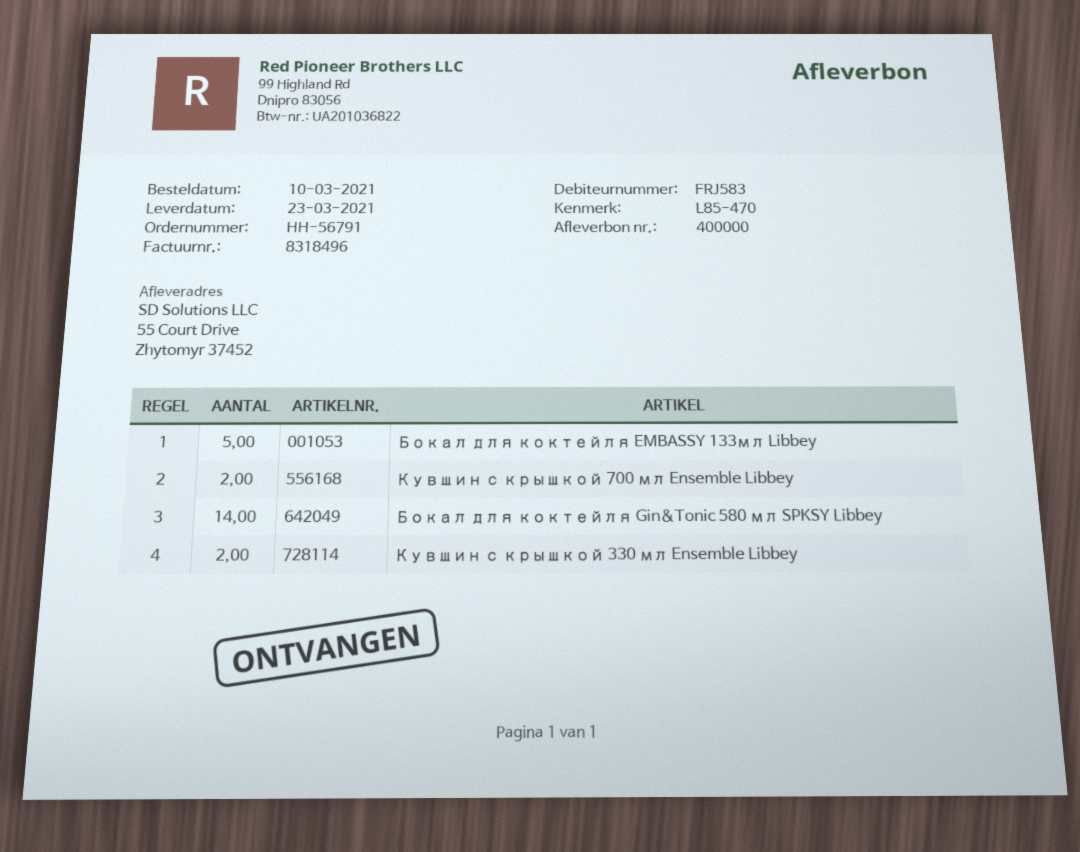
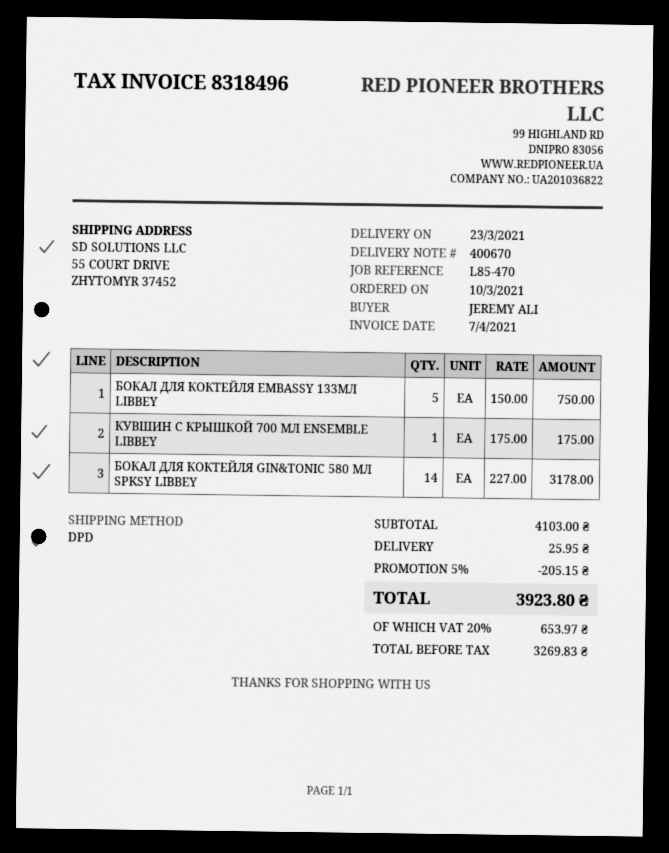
delivery note number: 400000 -> 400670
Кувшин с крышкой 700 мл Ensemble Libbey: 2 -> 1
Кувшин с крышкой 330 мл Ensemble Libbey: 2 -> none

